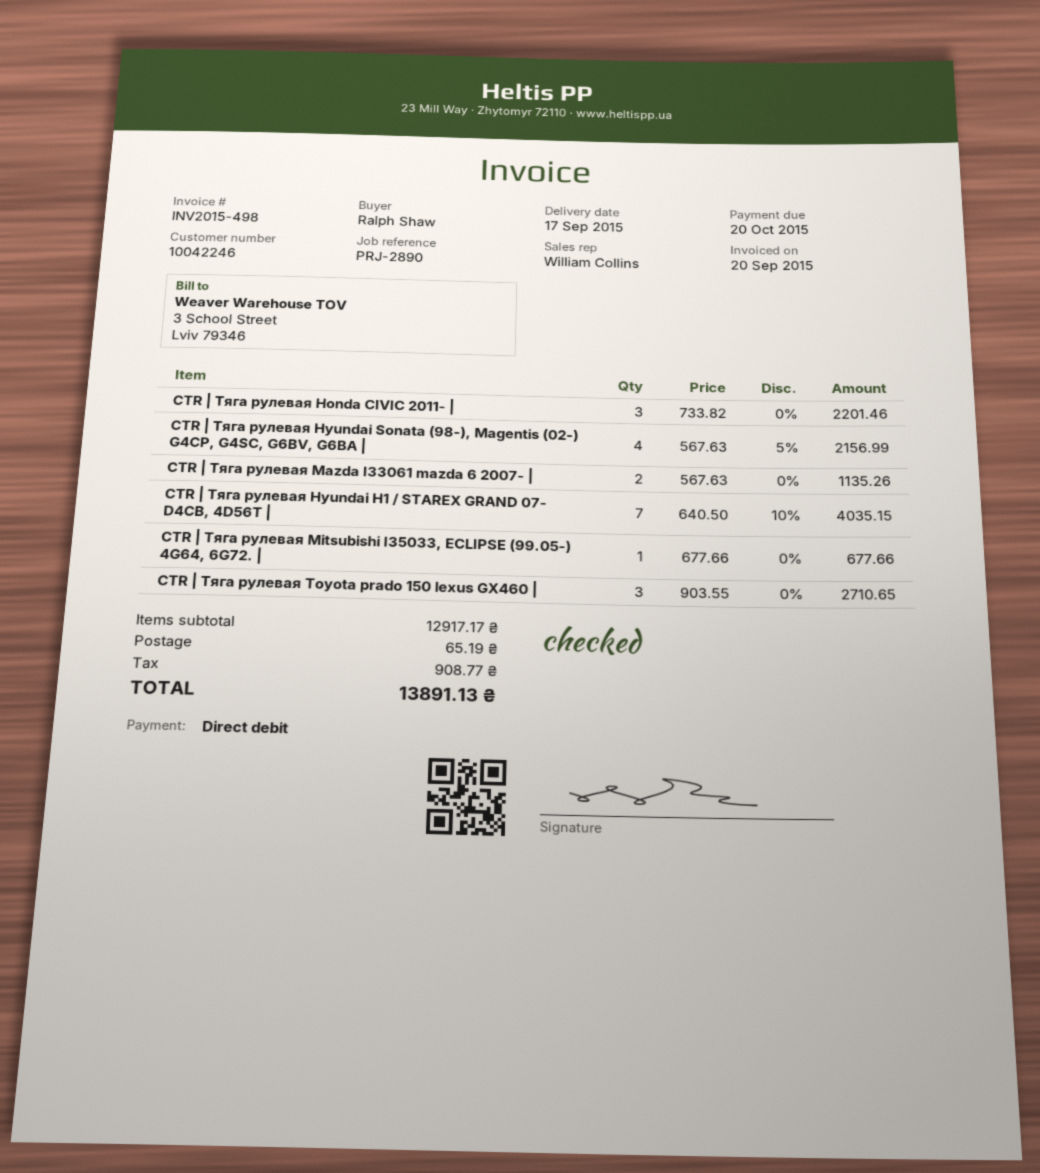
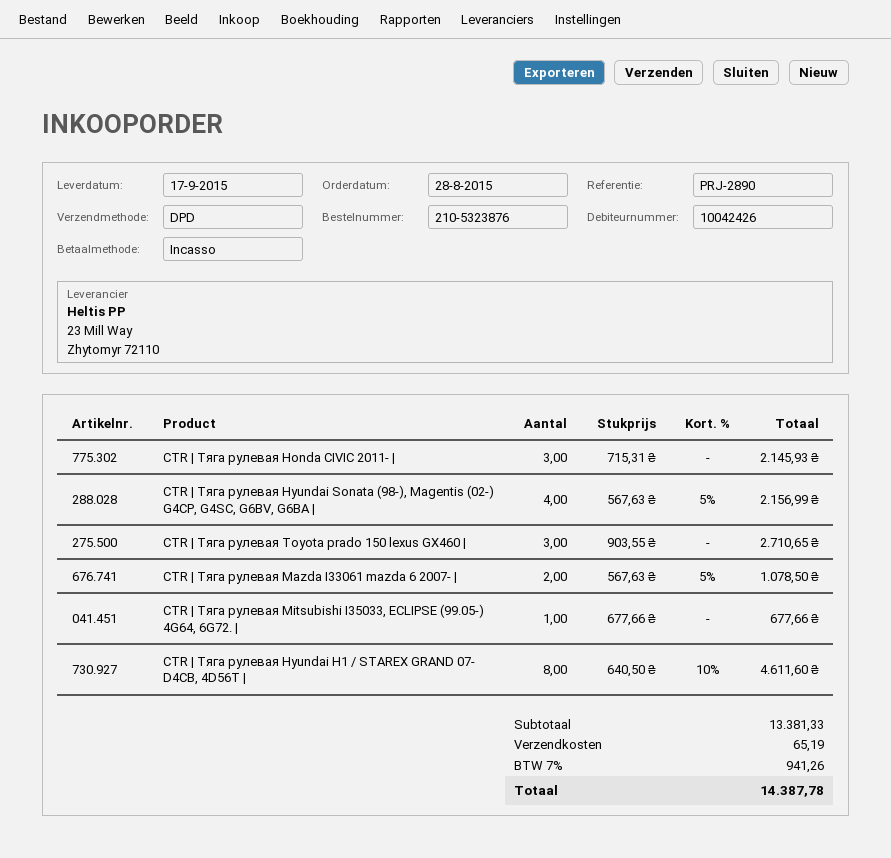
customer number: 10042246 -> 10042426
CTR | Тяга рулевая Honda CIVIC 2011- |: 3 x 733.82 = 2201.46 -> 3 x 715.31 = 2145.93
CTR | Тяга рулевая Mazda I33061 mazda 6 2007- |: 2 x 567.63 = 1135.26 -> 2 x 567.63 - 5% = 1078.50
CTR | Тяга рулевая Hyundai H1 / STAREX GRAND 07- D4CB, 4D56T |: 7 x 640.50 - 10% = 4035.15 -> 8 x 640.50 - 10% = 4611.60
subtotal: 12917.17 -> 13381.33
tax: 908.77 -> 941.26
total: 13891.13 -> 14387.78

